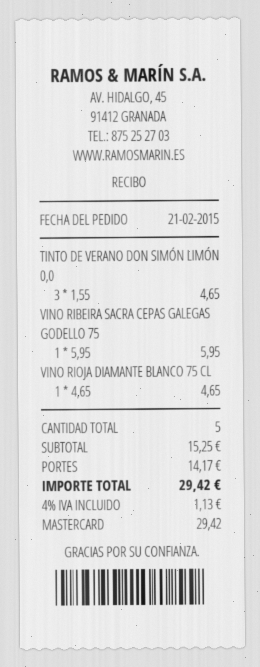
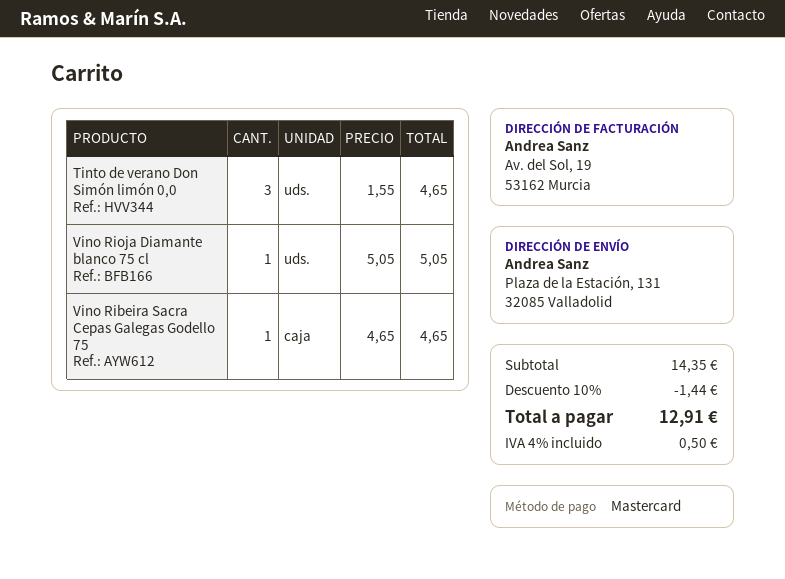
VINO RIBEIRA SACRA CEPAS GALEGAS GODELLO 75: 1 x 5.95 = 5.95 -> 1 x 4.65 = 4.65
VINO RIOJA DIAMANTE BLANCO 75 CL: 1 x 4.65 = 4.65 -> 1 x 5.05 = 5.05
subtotal: 15.25 -> 14.35
discount: none -> 10% = 1.44
shipping: 14.17 -> none
tax: 4% = 1.13 -> 4% = 0.50
total: 29.42 -> 12.91

